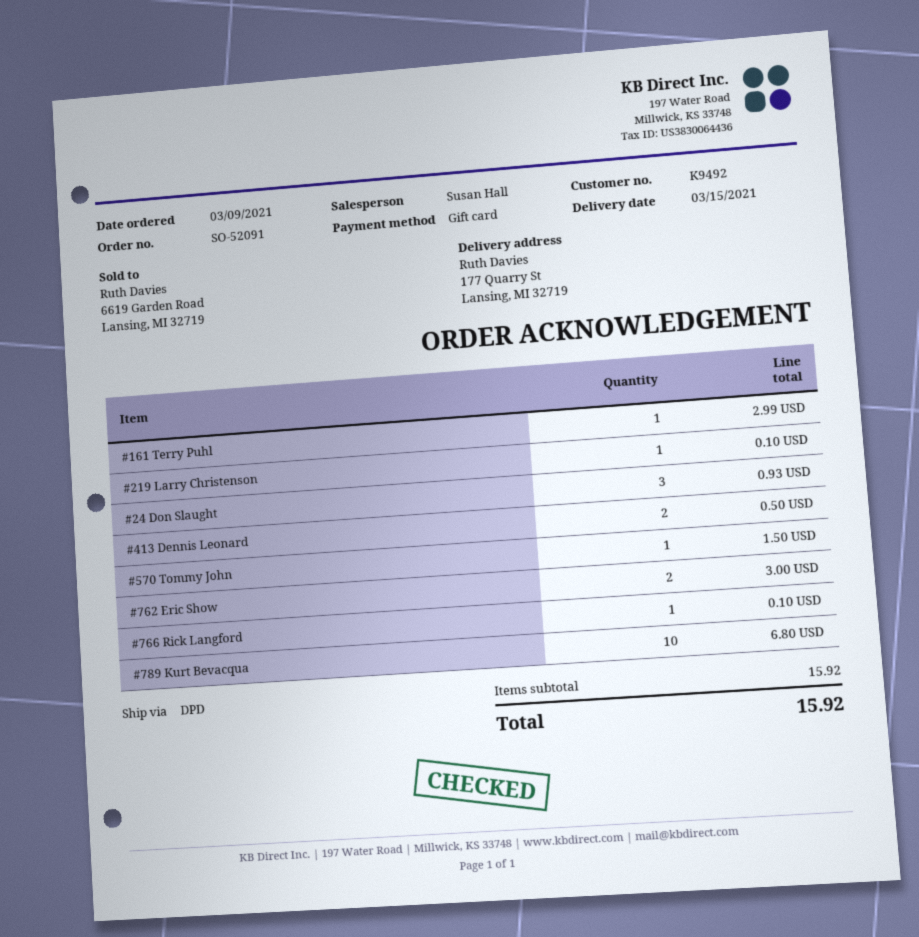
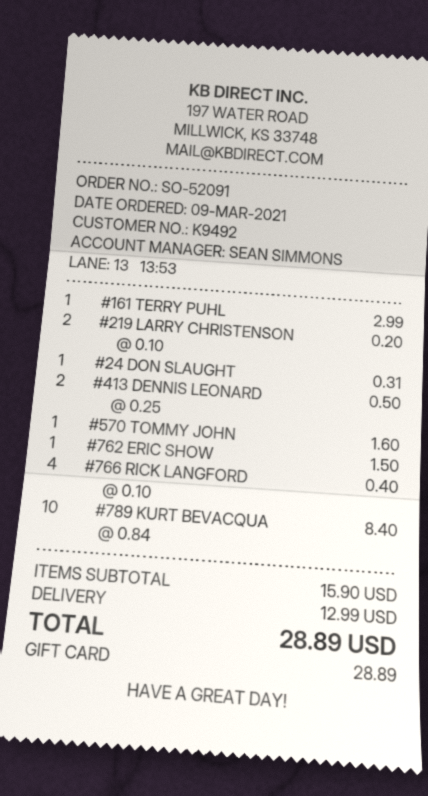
sales rep: Susan Hall -> SEAN SIMMONS
#219 Larry Christenson: 1 for 0.10 -> 2 for 0.20
#24 Don Slaught: 3 for 0.93 -> 1 for 0.31
#570 Tommy John: 1 for 1.50 -> 1 for 1.60
#762 Eric Show: 2 for 3.00 -> 1 for 1.50
#766 Rick Langford: 1 for 0.10 -> 4 for 0.40
#789 Kurt Bevacqua: 10 for 6.80 -> 10 for 8.40
subtotal: 15.92 -> 15.90
shipping: none -> 12.99
total: 15.92 -> 28.89

